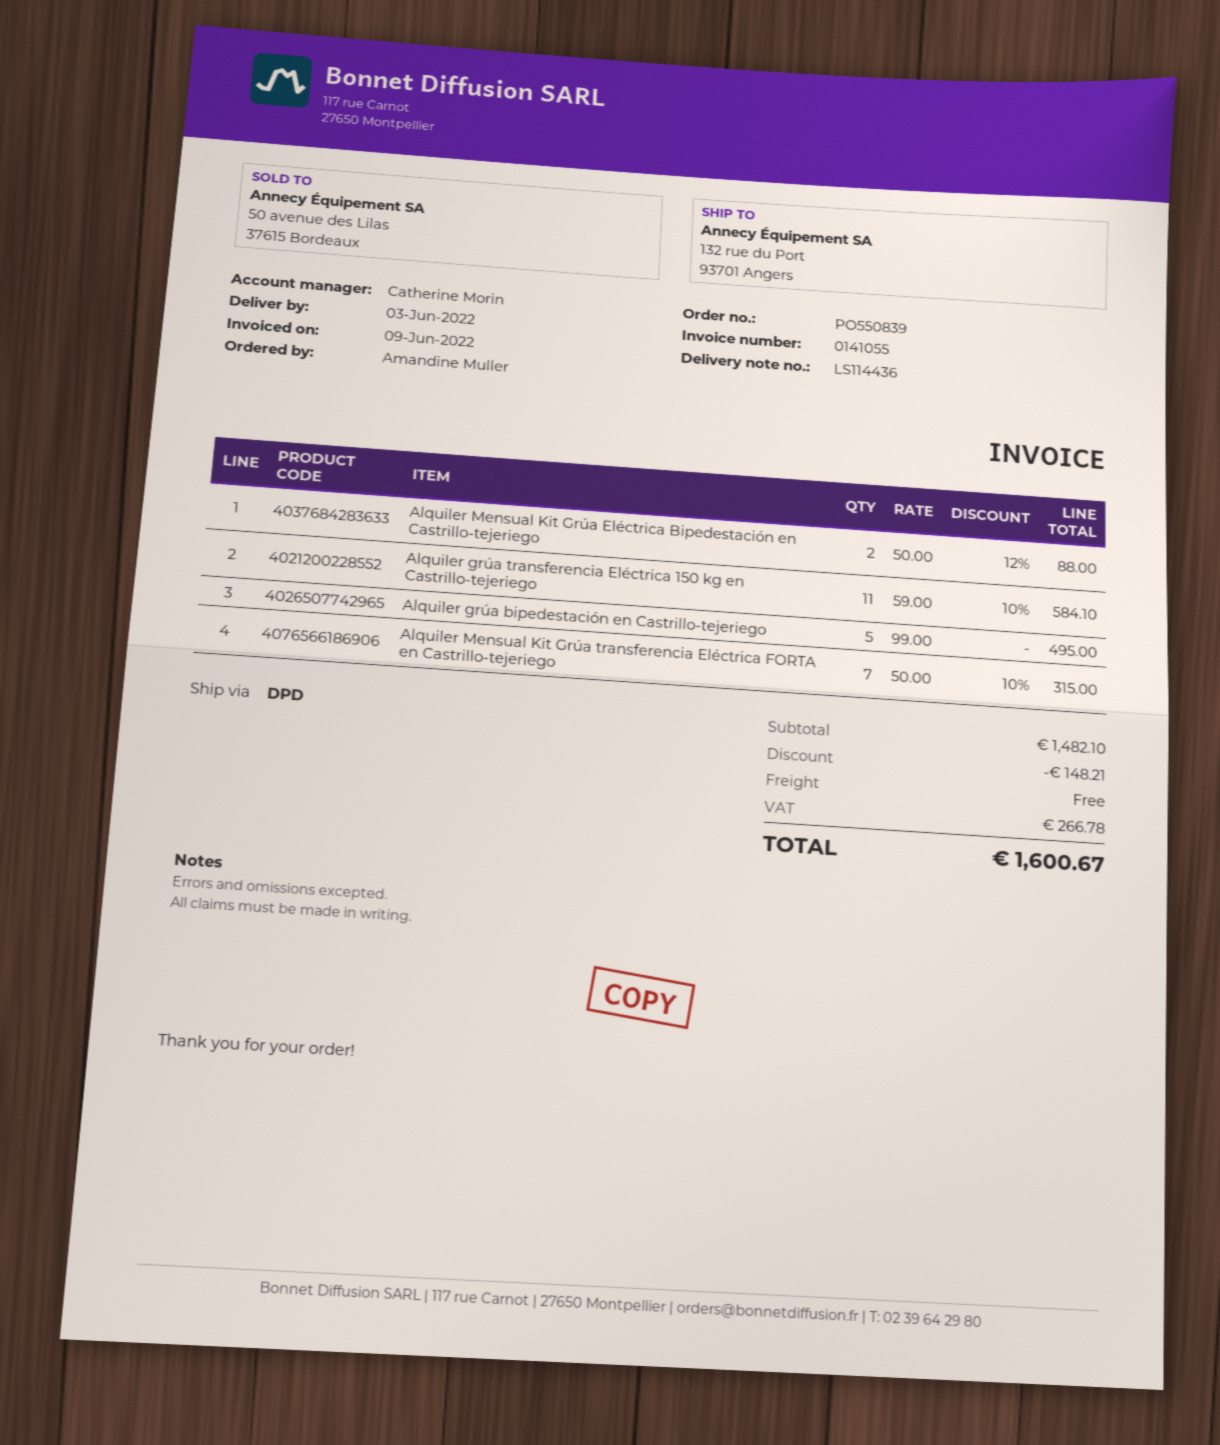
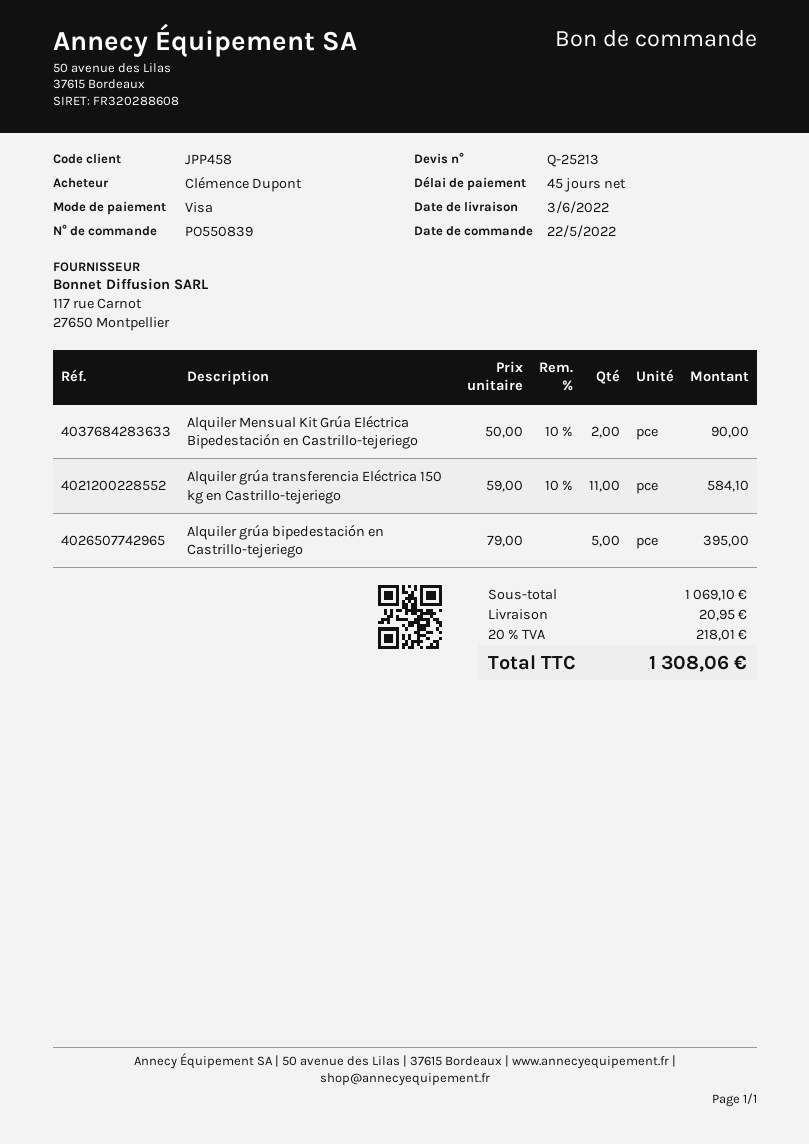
ordered by: Amandine Muller -> Clémence Dupont
Alquiler Mensual Kit Grúa Eléctrica Bipedestación en Castrillo-tejeriego: 2 x 50.00 - 12% = 88.00 -> 2 x 50.00 - 10% = 90.00
Alquiler grúa bipedestación en Castrillo-tejeriego: 5 x 99.00 = 495.00 -> 5 x 79.00 = 395.00
Alquiler Mensual Kit Grúa transferencia Eléctrica FORTA en Castrillo-tejeriego: 7 x 50.00 - 10% = 315.00 -> none
subtotal: 1482.10 -> 1069.10
discount: 148.21 -> none
shipping: 0.00 -> 20.95
tax: 266.78 -> 218.01
total: 1600.67 -> 1308.06

